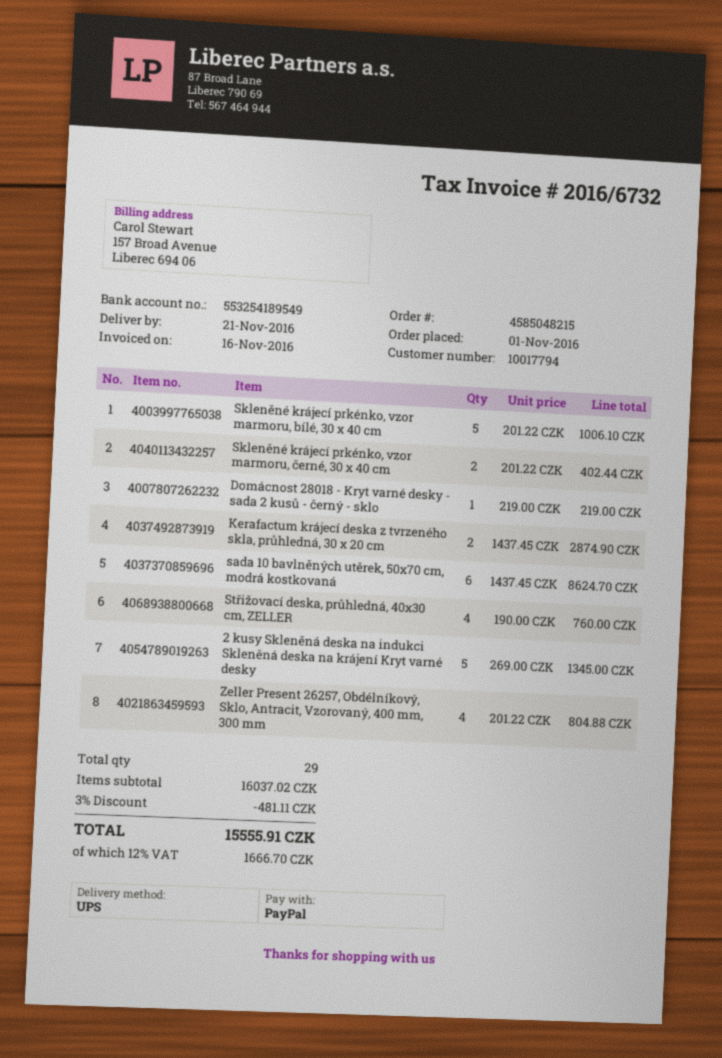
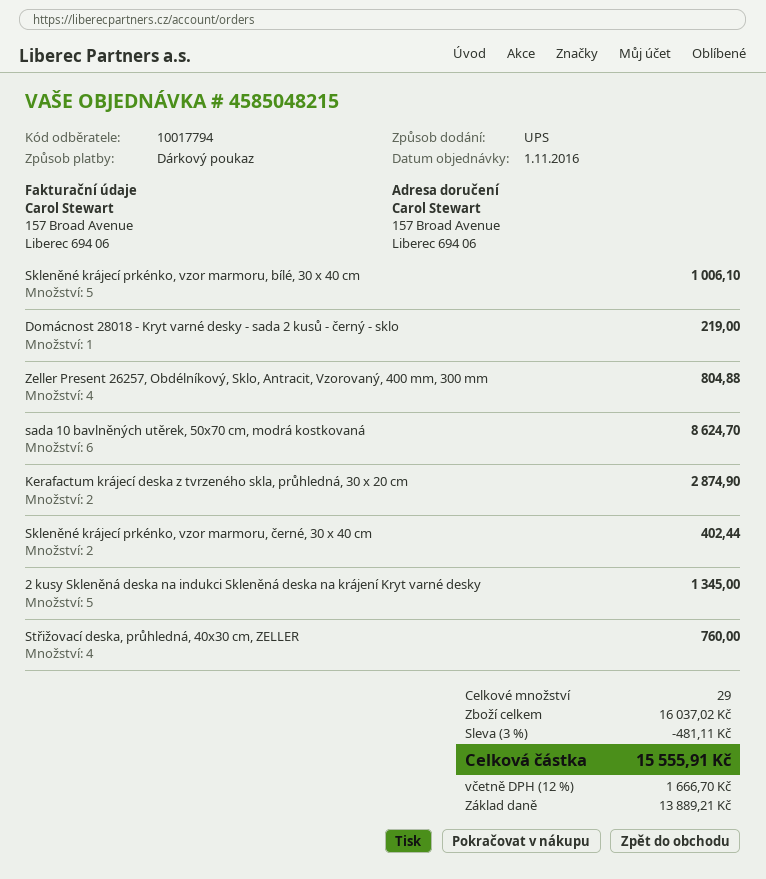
payment method: PayPal -> gift card

